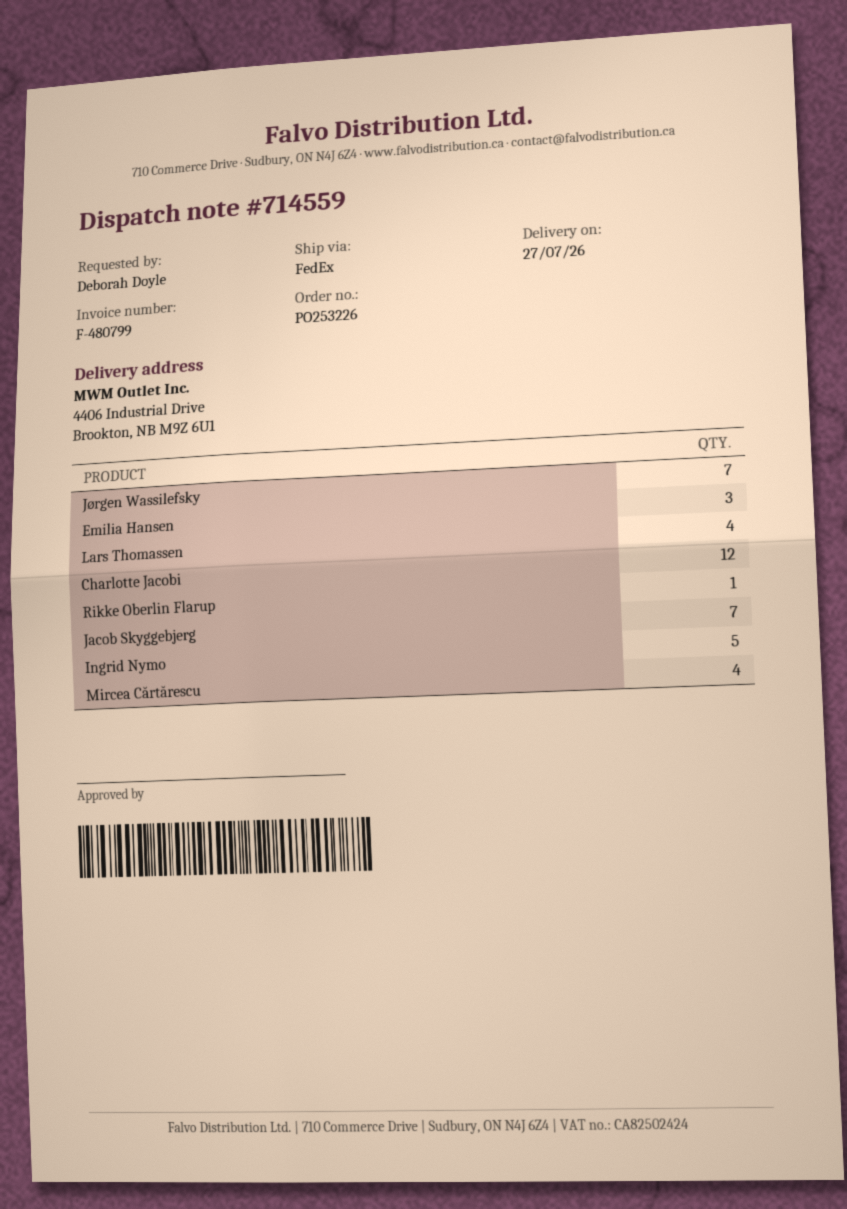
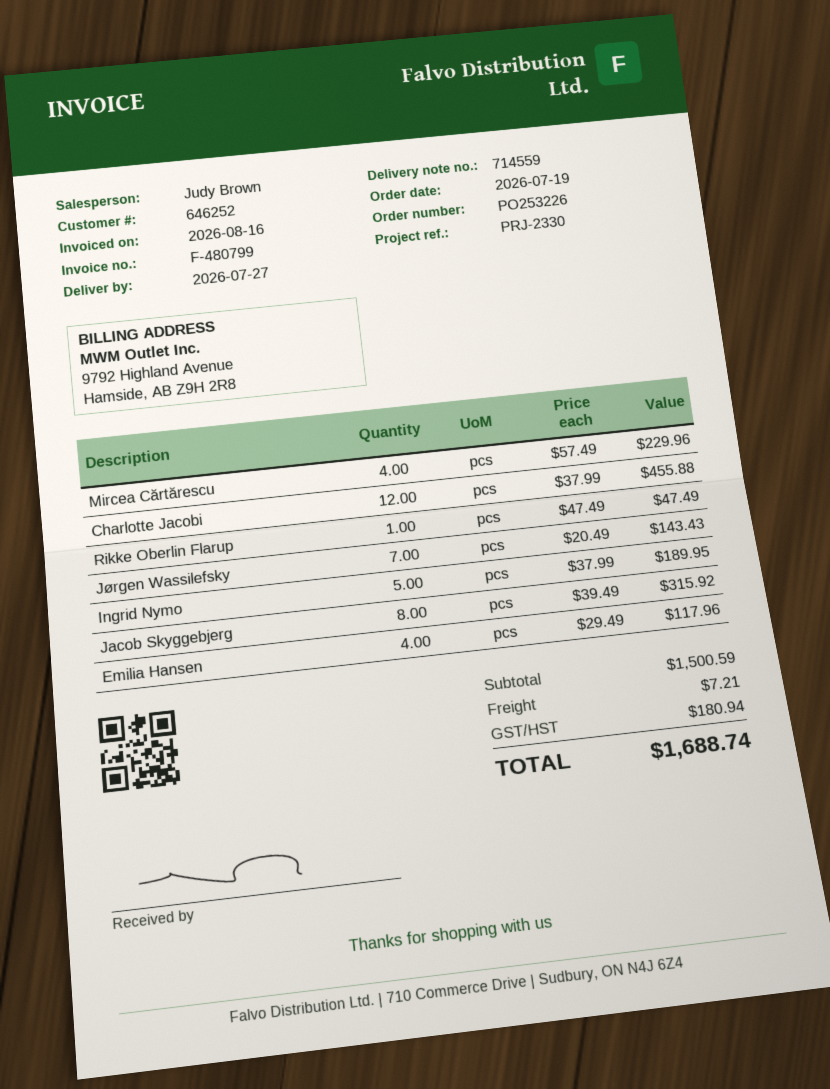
Emilia Hansen: 3 -> 4
Lars Thomassen: 4 -> none
Jacob Skyggebjerg: 7 -> 8

